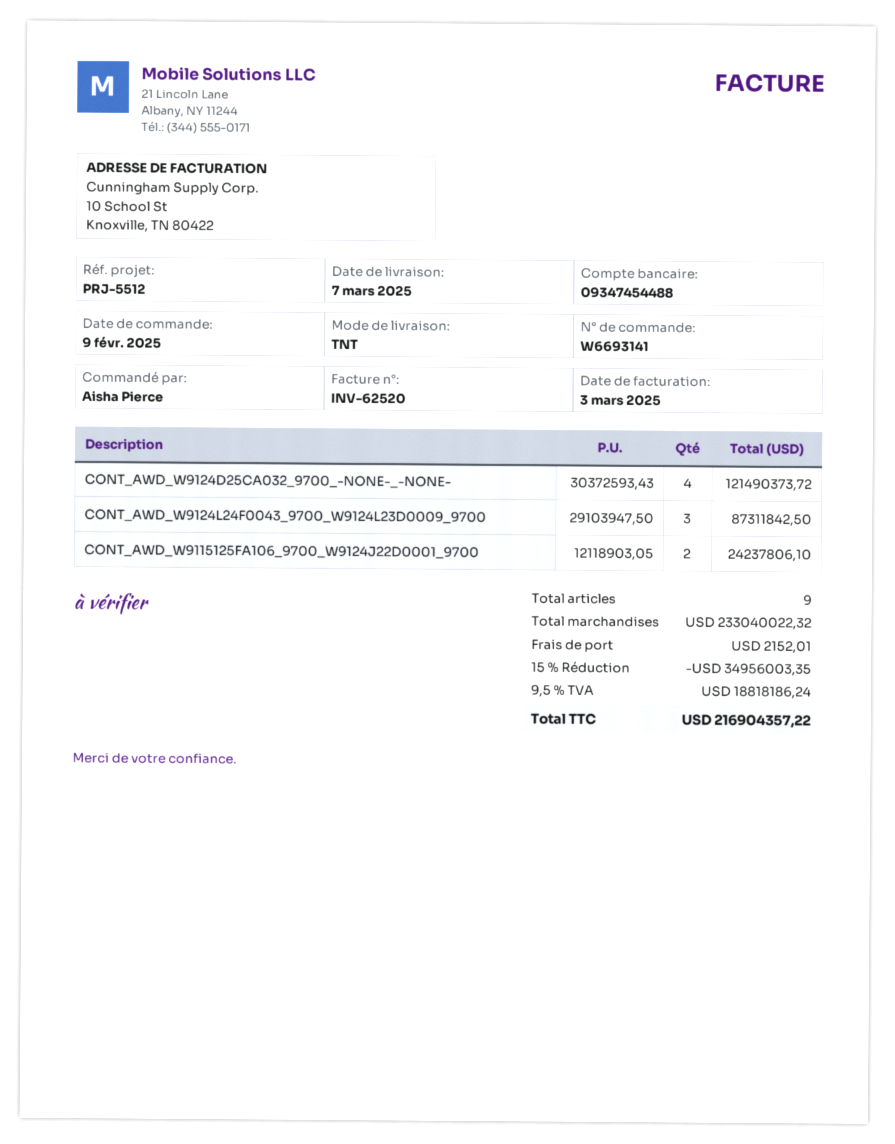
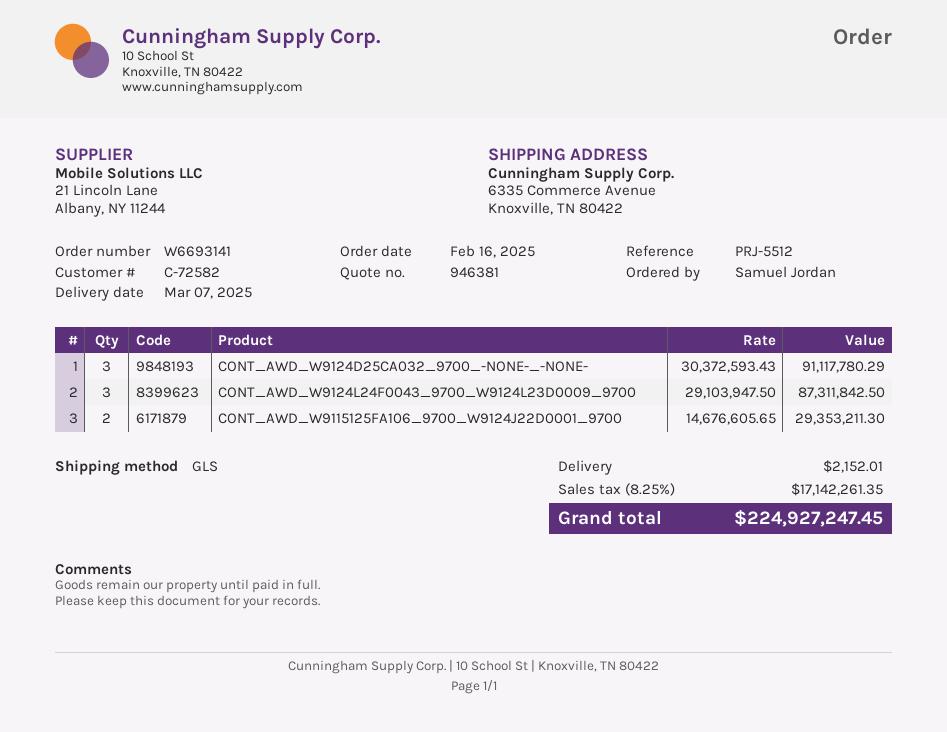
order date: 2025-02-09 -> 2025-02-16
ordered by: Aisha Pierce -> Samuel Jordan
shipping method: TNT -> GLS
CONT_AWD_W9124D25CA032_9700_-NONE-_-NONE-: 4 x 30372593.43 = 121490373.72 -> 3 x 30372593.43 = 91117780.29
CONT_AWD_W9115125FA106_9700_W9124J22D0001_9700: 2 x 12118903.05 = 24237806.10 -> 2 x 14676605.65 = 29353211.30
discount: 15% = 34956003.35 -> none
tax: 9.5% = 18818186.24 -> 8.25% = 17142261.35
total: 216904357.22 -> 224927247.45

